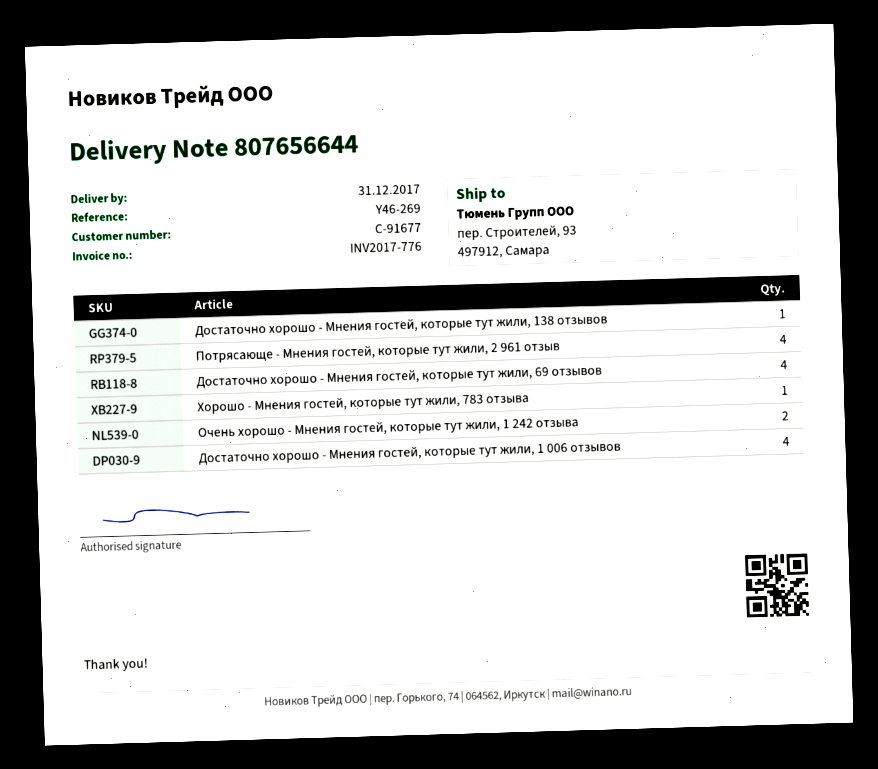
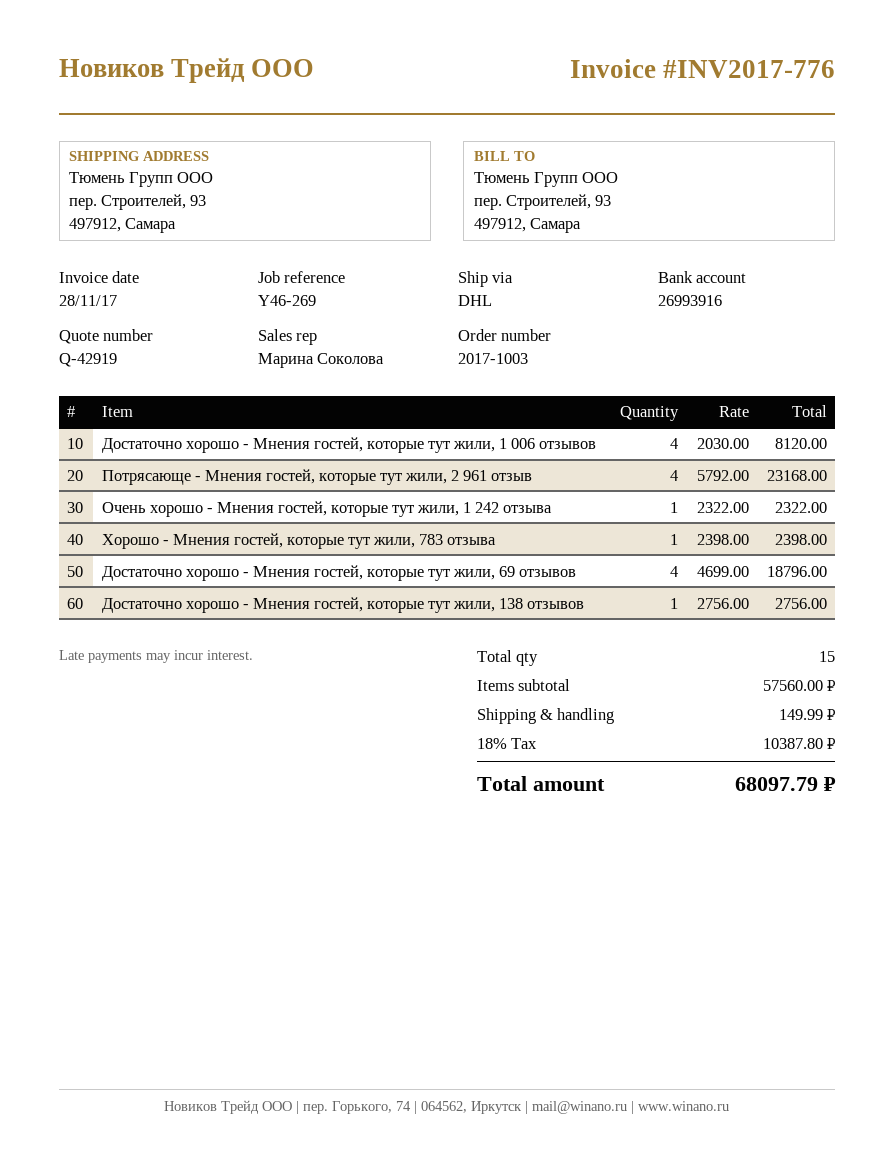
Очень хорошо - Мнения гостей, которые тут жили, 1 242 отзыва: 2 -> 1

